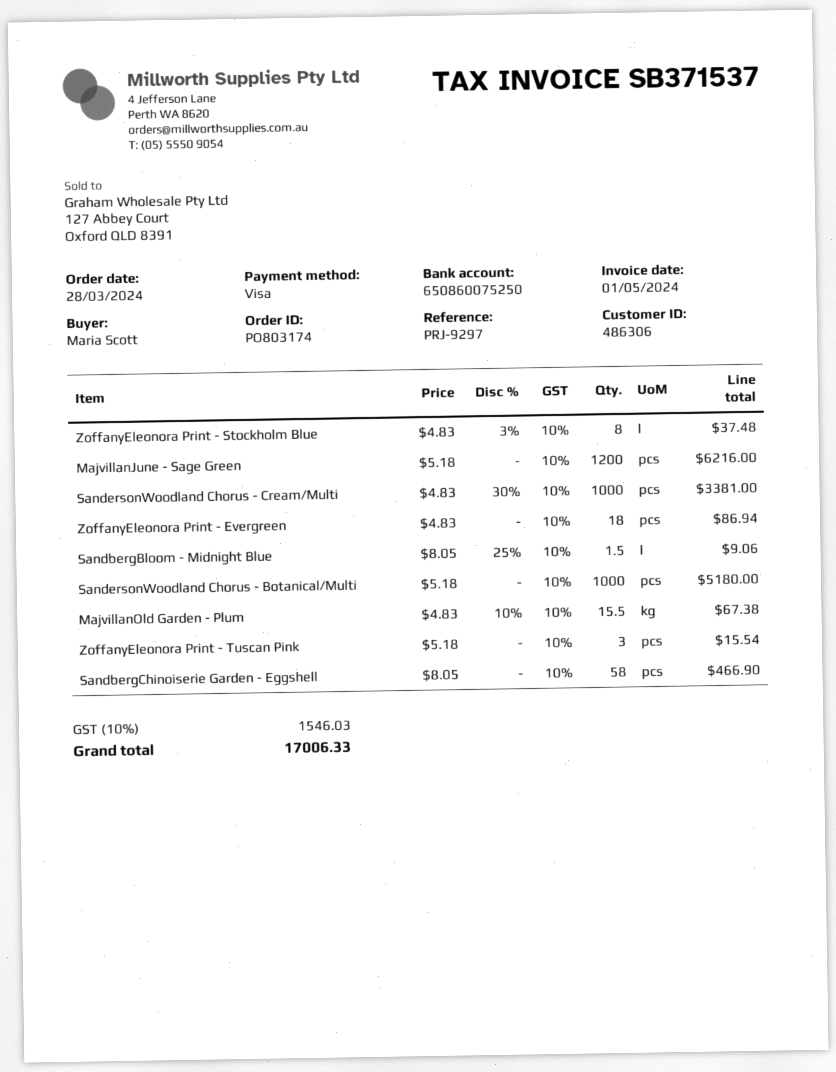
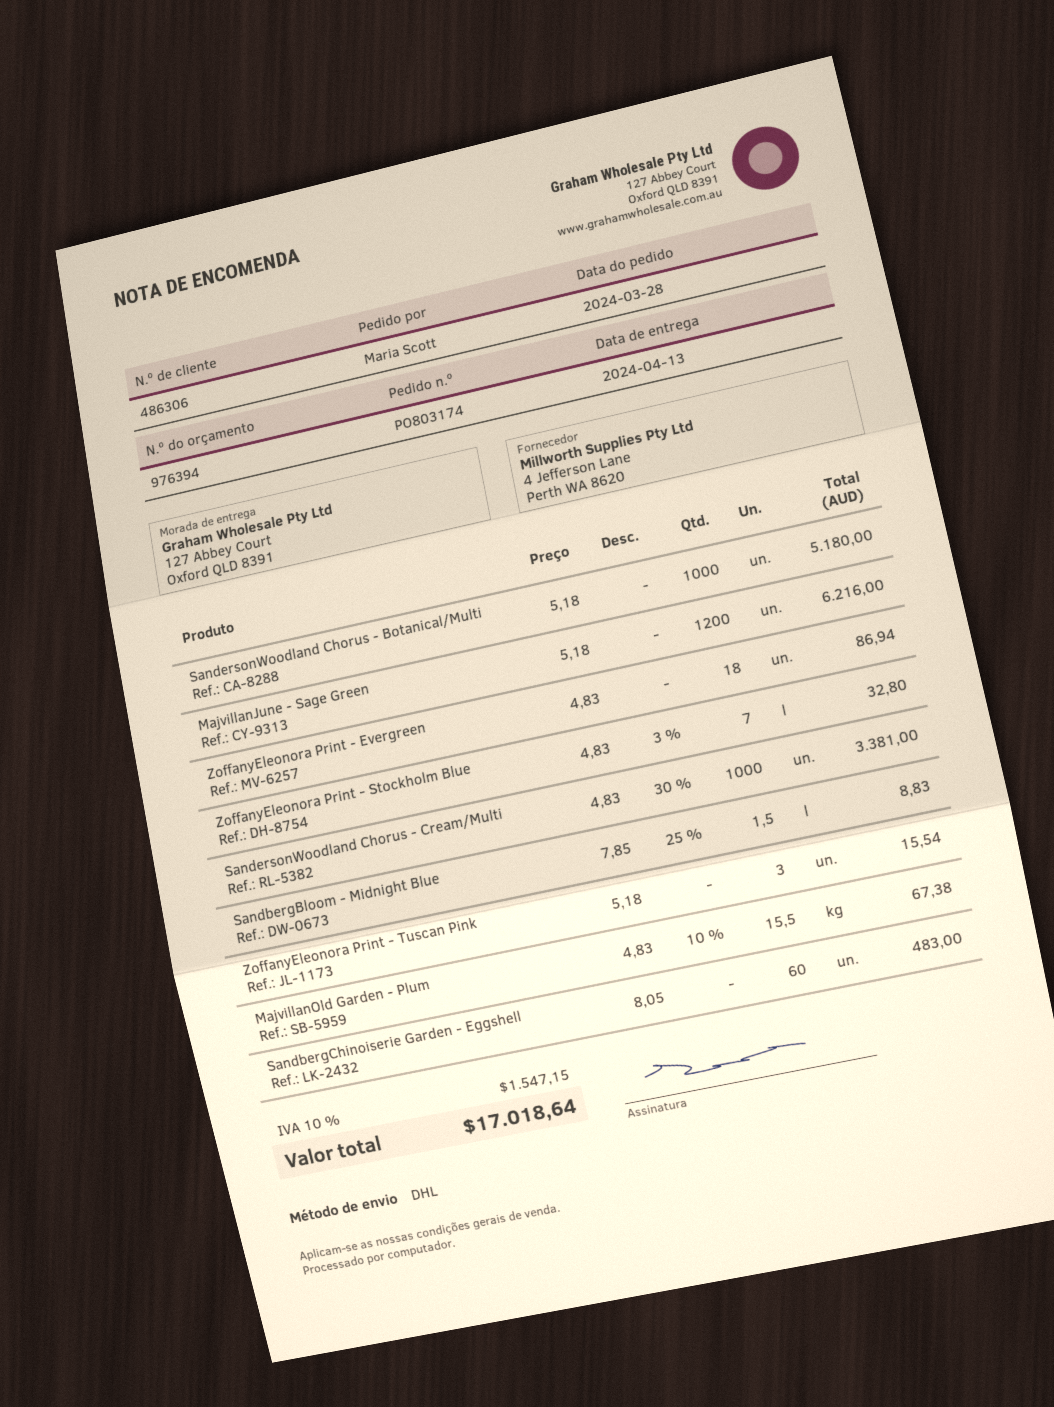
ZoffanyEleonora Print - Stockholm Blue: 8 x 4.83 - 3% = 37.48 -> 7 x 4.83 - 3% = 32.80
SandbergBloom - Midnight Blue: 1.5 x 8.05 - 25% = 9.06 -> 1.5 x 7.85 - 25% = 8.83
SandbergChinoiserie Garden - Eggshell: 58 x 8.05 = 466.90 -> 60 x 8.05 = 483.00
tax: 10% = 1546.03 -> 10% = 1547.15
total: 17006.33 -> 17018.64

